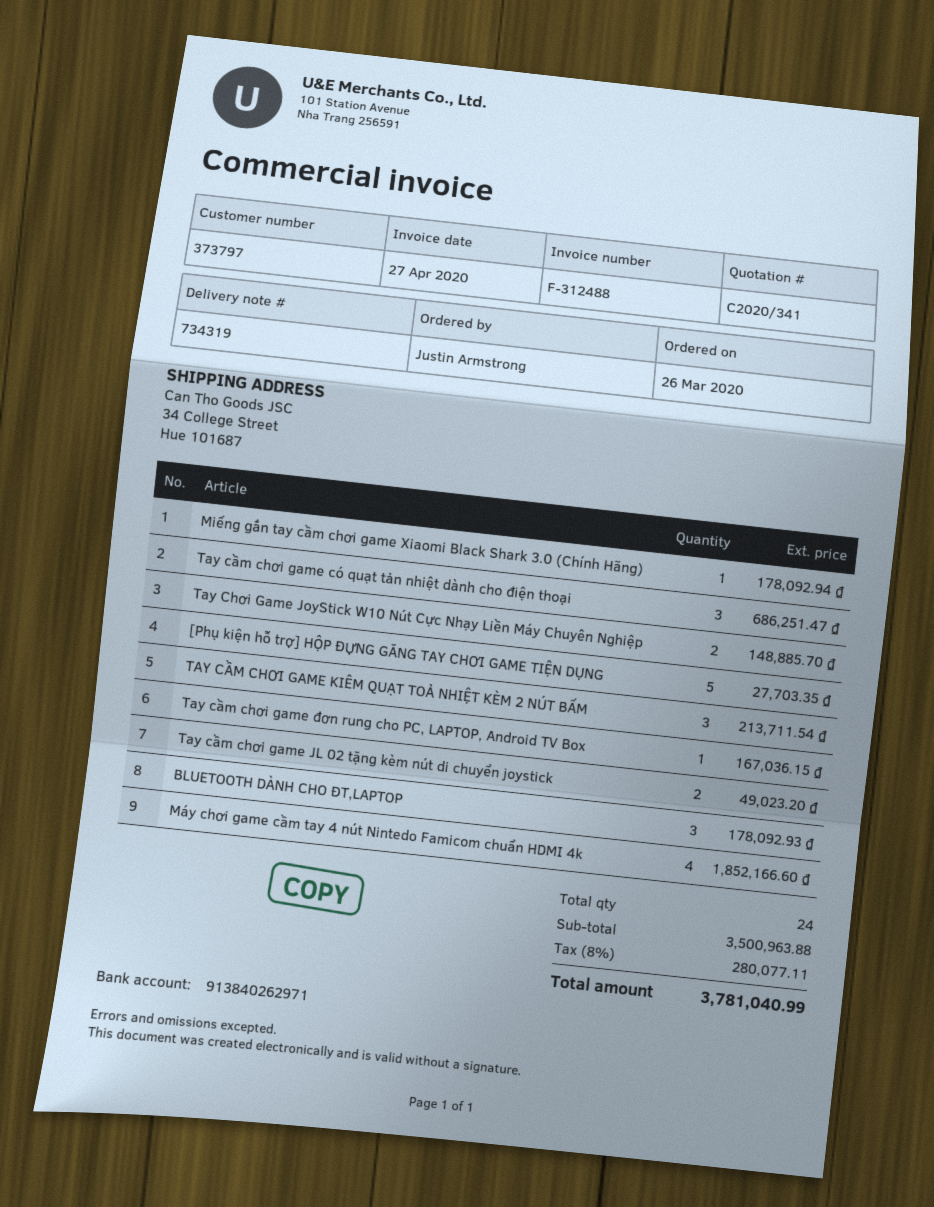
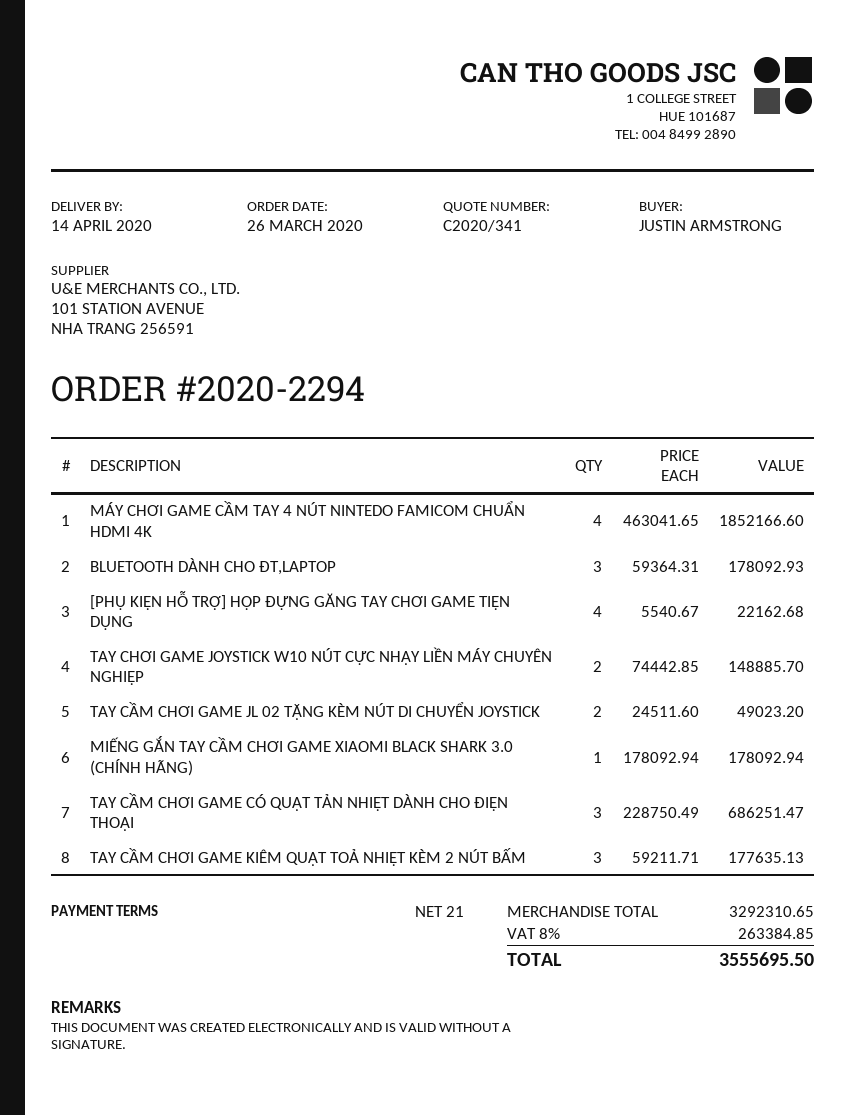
[Phụ kiện hỗ trợ] HỘP ĐỰNG GĂNG TAY CHƠI GAME TIỆN DỤNG: 5 for 27703.35 -> 4 for 22162.68
TAY CẦM CHƠI GAME KIÊM QUẠT TOẢ NHIỆT KÈM 2 NÚT BẤM: 3 for 213711.54 -> 3 for 177635.13
Tay cầm chơi game đơn rung cho PC, LAPTOP, Android TV Box: 1 for 167036.15 -> none
subtotal: 3500963.88 -> 3292310.65
tax: 8% = 280077.11 -> 8% = 263384.85
total: 3781040.99 -> 3555695.50

